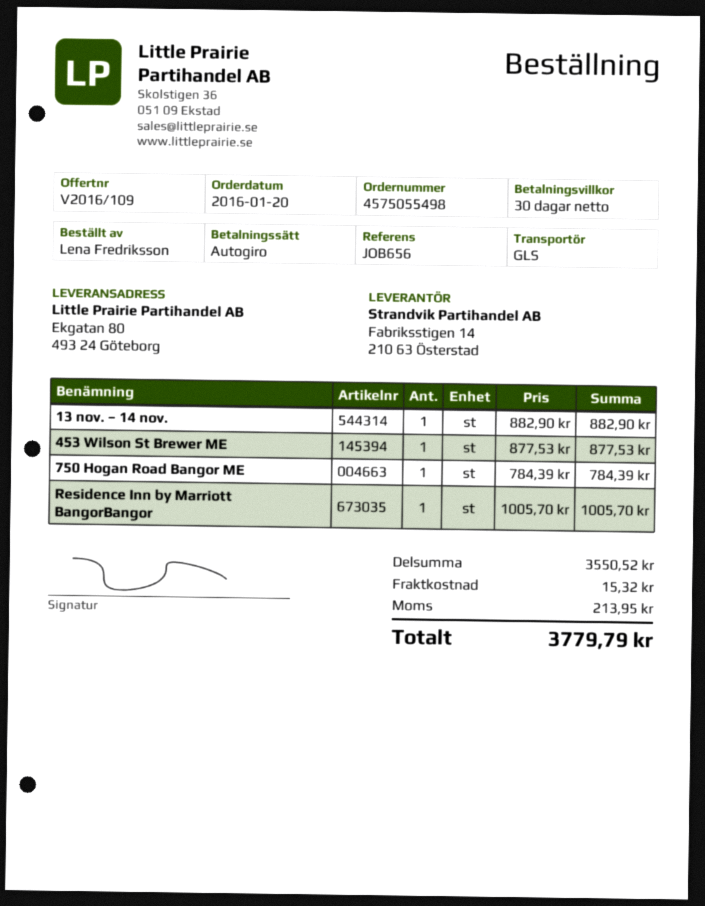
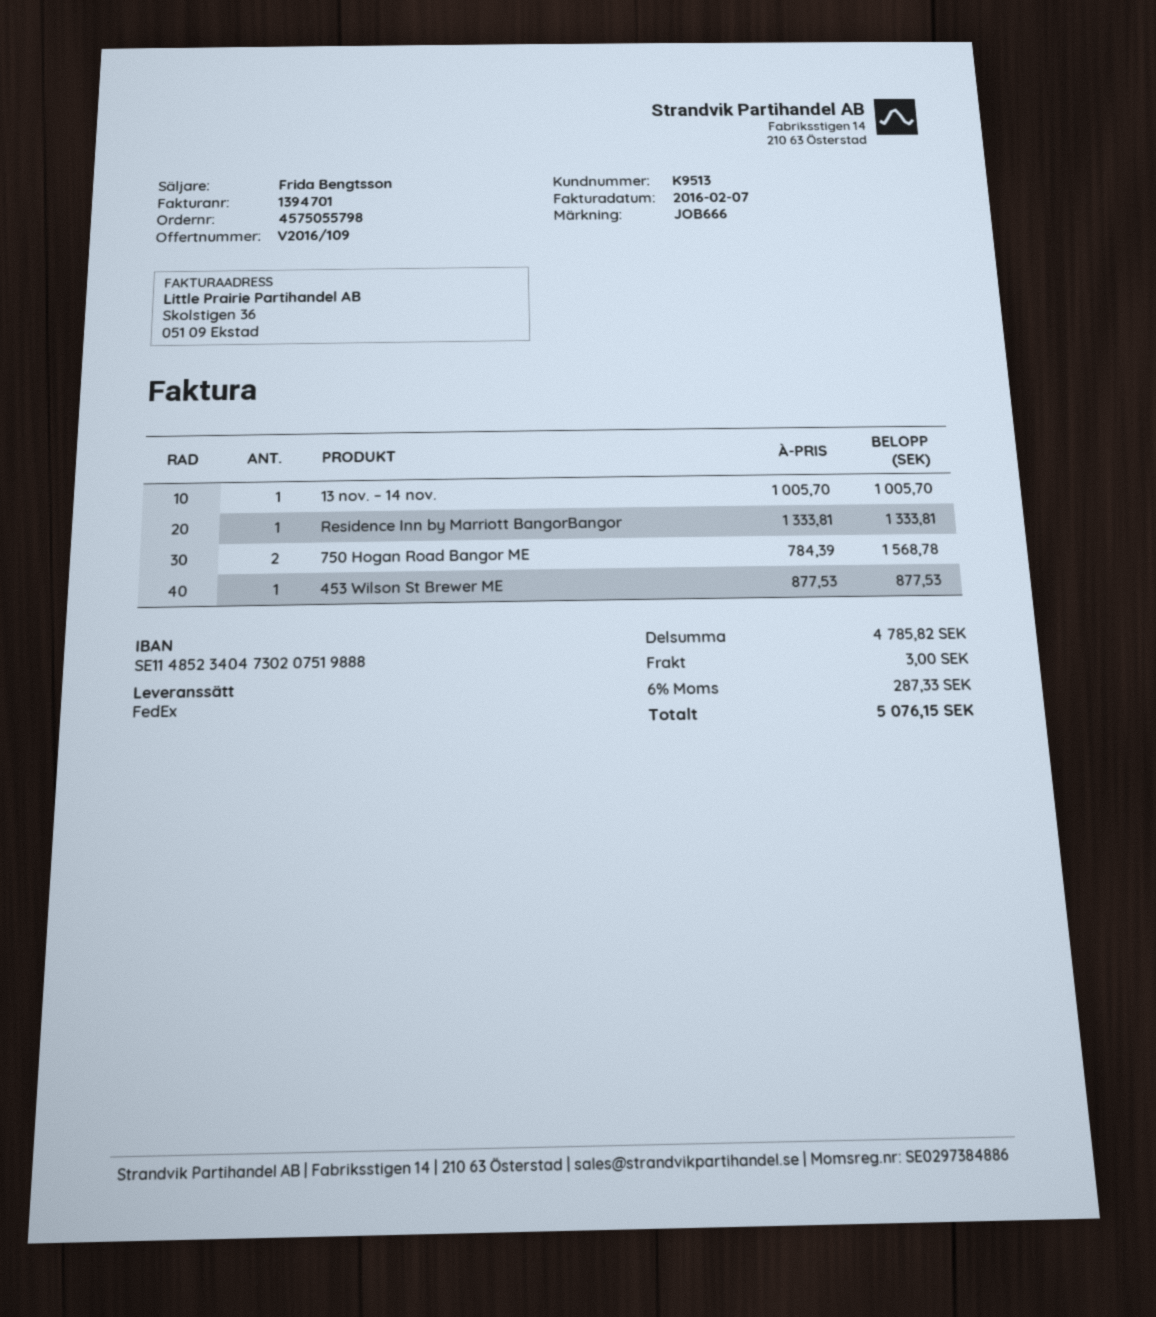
order number: 4575055498 -> 4575055798
reference: JOB656 -> JOB666
shipping method: GLS -> FedEx
13 nov. – 14 nov.: 1 x 882.90 = 882.90 -> 1 x 1005.70 = 1005.70
750 Hogan Road Bangor ME: 1 x 784.39 = 784.39 -> 2 x 784.39 = 1568.78
Residence Inn by Marriott BangorBangor: 1 x 1005.70 = 1005.70 -> 1 x 1333.81 = 1333.81
subtotal: 3550.52 -> 4785.82
shipping: 15.32 -> 3.00
tax: 213.95 -> 287.33
total: 3779.79 -> 5076.15

